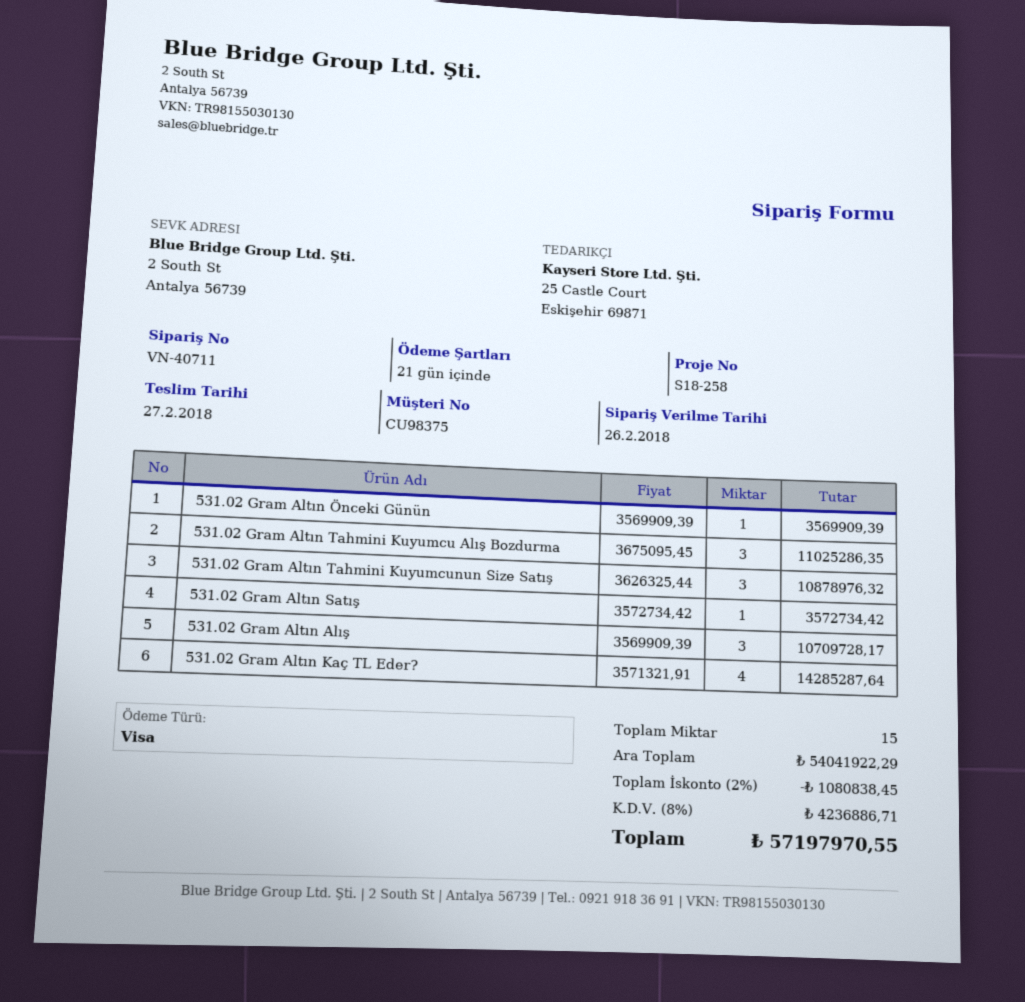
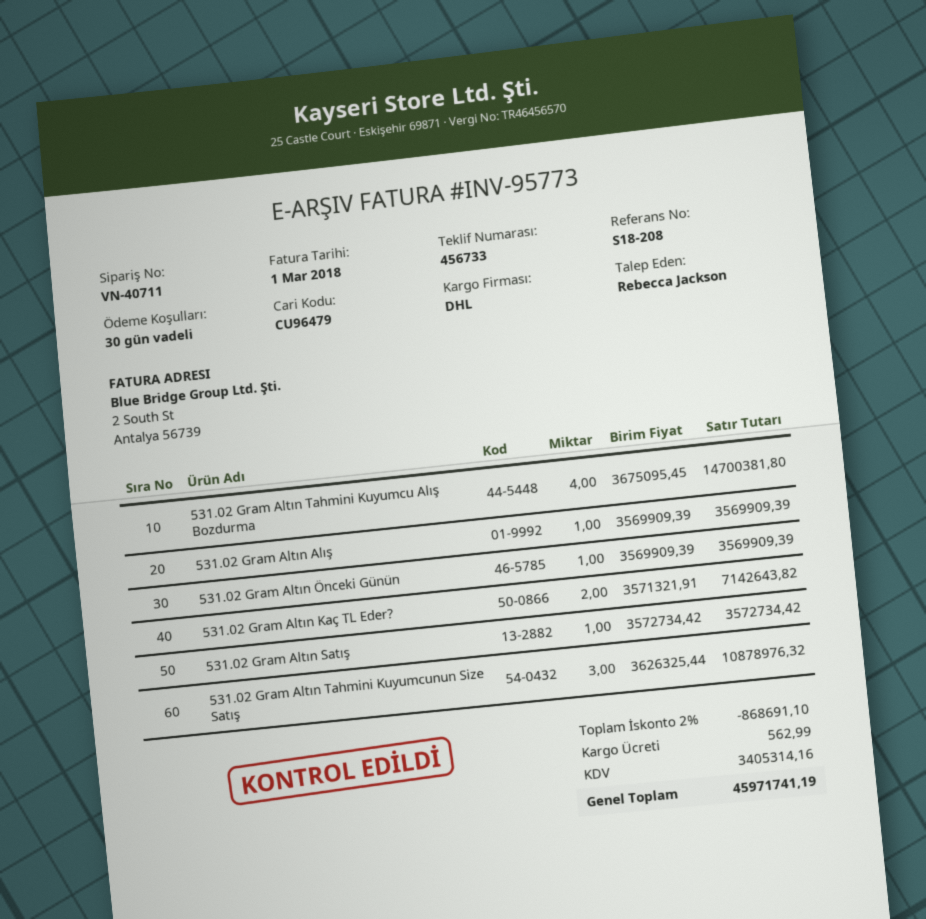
payment terms: 21 days -> 30 days
customer number: CU98375 -> CU96479
reference: S18-258 -> S18-208
531.02 Gram Altın Tahmini Kuyumcu Alış Bozdurma: 3 x 3675095.45 = 11025286.35 -> 4 x 3675095.45 = 14700381.80
531.02 Gram Altın Alış: 3 x 3569909.39 = 10709728.17 -> 1 x 3569909.39 = 3569909.39
531.02 Gram Altın Kaç TL Eder?: 4 x 3571321.91 = 14285287.64 -> 2 x 3571321.91 = 7142643.82
discount: 2% = 1080838.45 -> 2% = 868691.10
shipping: none -> 562.99
tax: 4236886.71 -> 3405314.16
total: 57197970.55 -> 45971741.19

